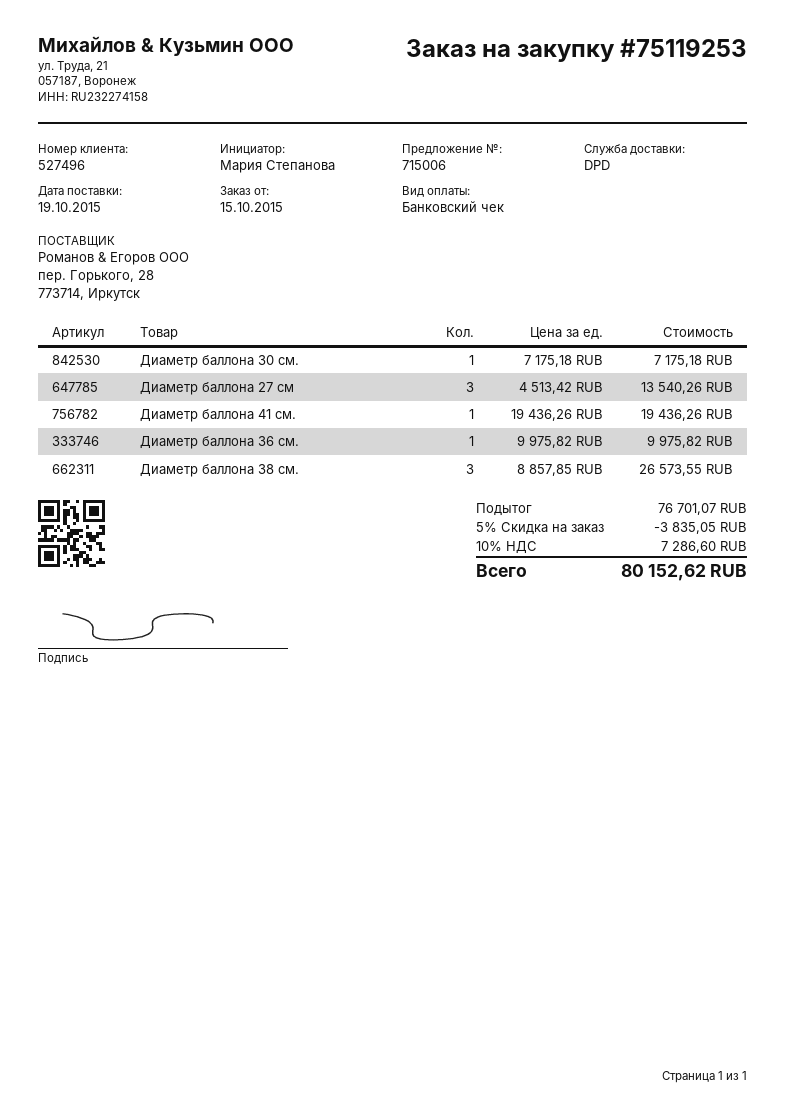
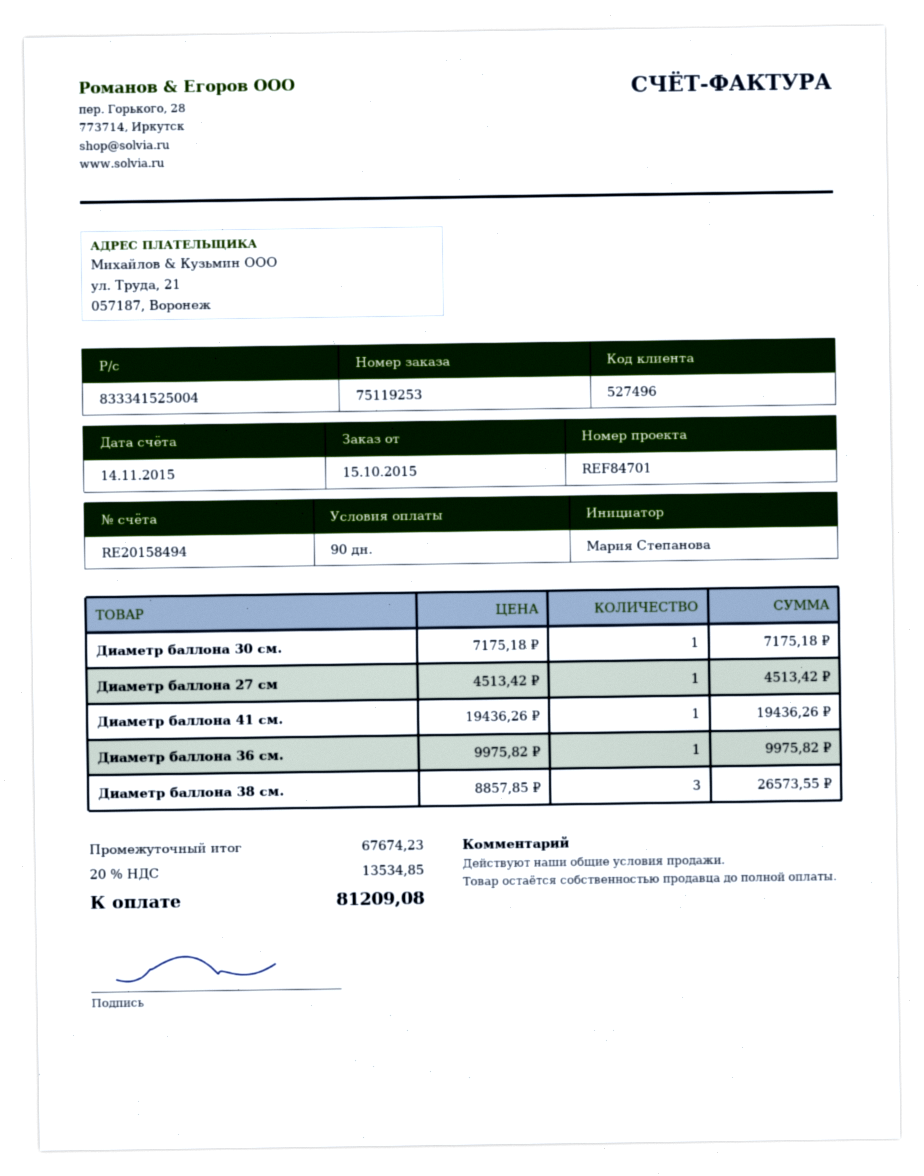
Диаметр баллона 27 см: 3 x 4513.42 = 13540.26 -> 1 x 4513.42 = 4513.42
subtotal: 76701.07 -> 67674.23
discount: 5% = 3835.05 -> none
tax: 10% = 7286.60 -> 20% = 13534.85
total: 80152.62 -> 81209.08

